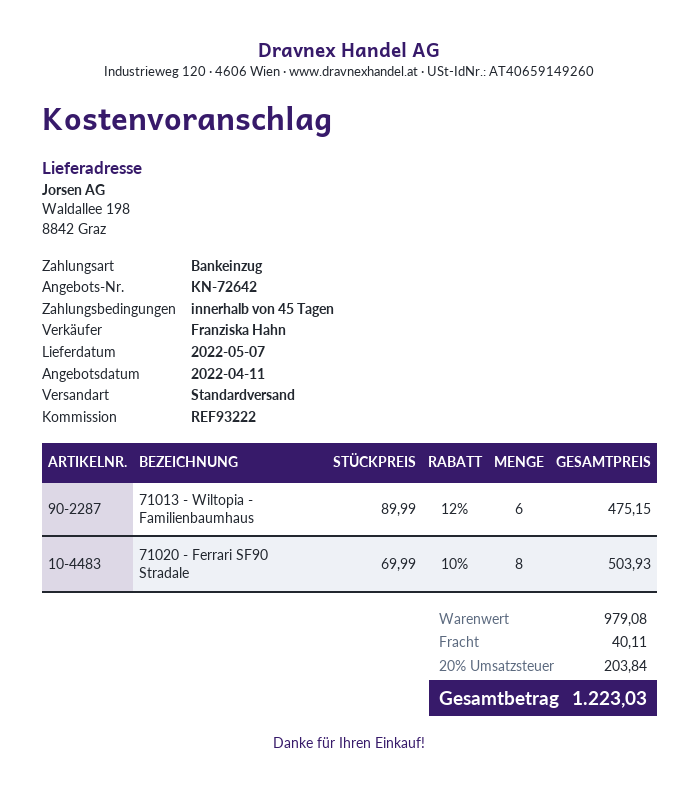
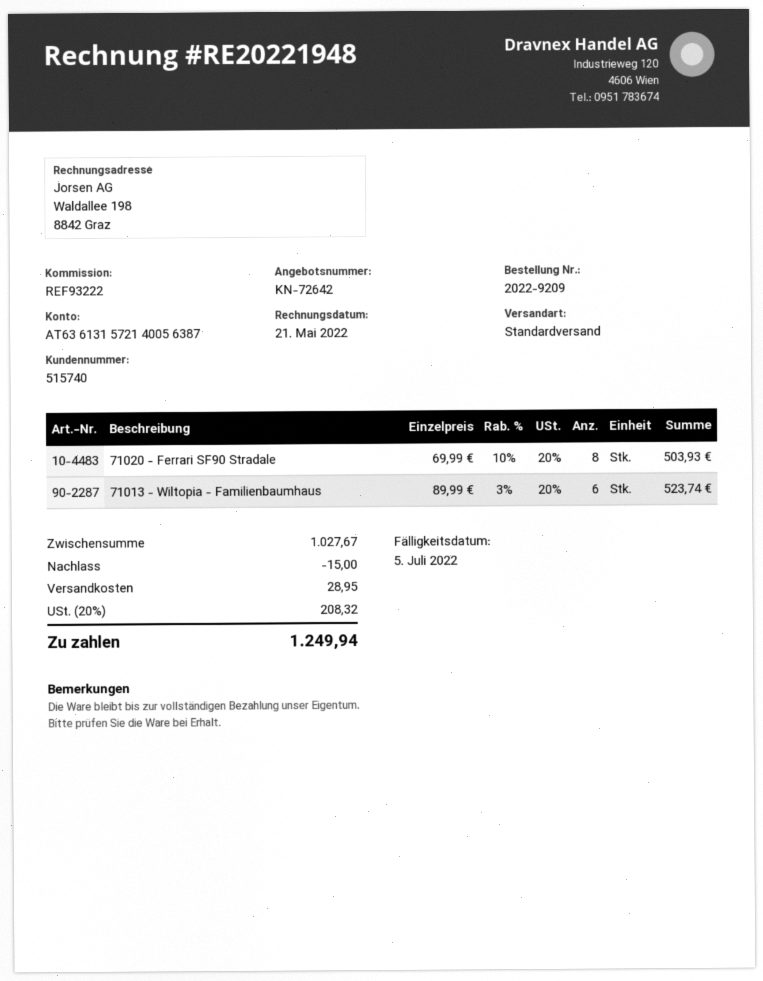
71013 - Wiltopia - Familienbaumhaus: 6 x 89.99 - 12% = 475.15 -> 6 x 89.99 - 3% = 523.74
subtotal: 979.08 -> 1027.67
discount: none -> 15.00
shipping: 40.11 -> 28.95
tax: 20% = 203.84 -> 20% = 208.32
total: 1223.03 -> 1249.94

